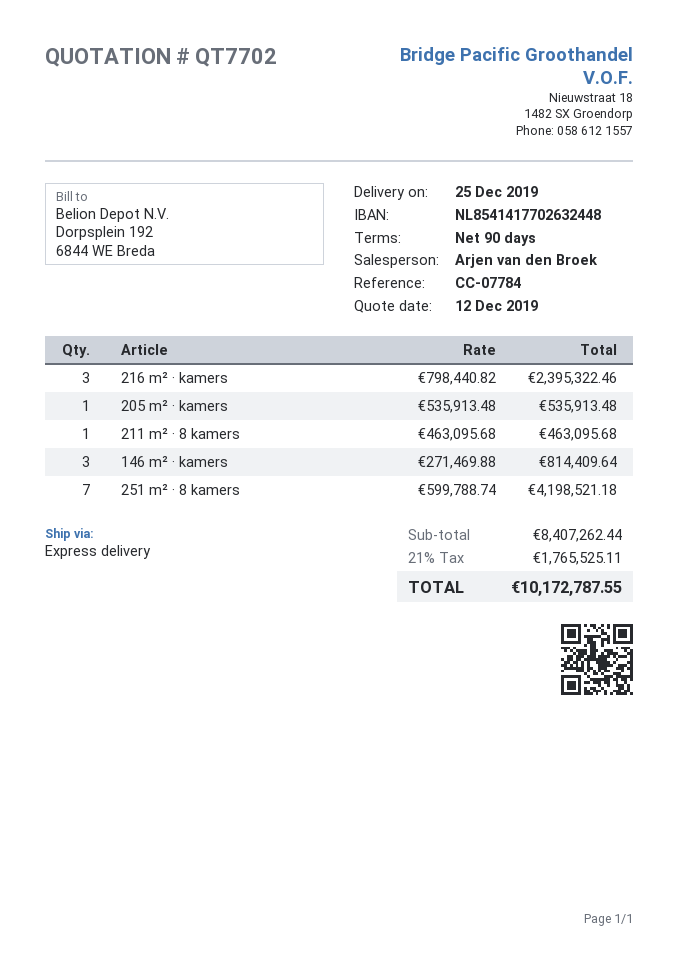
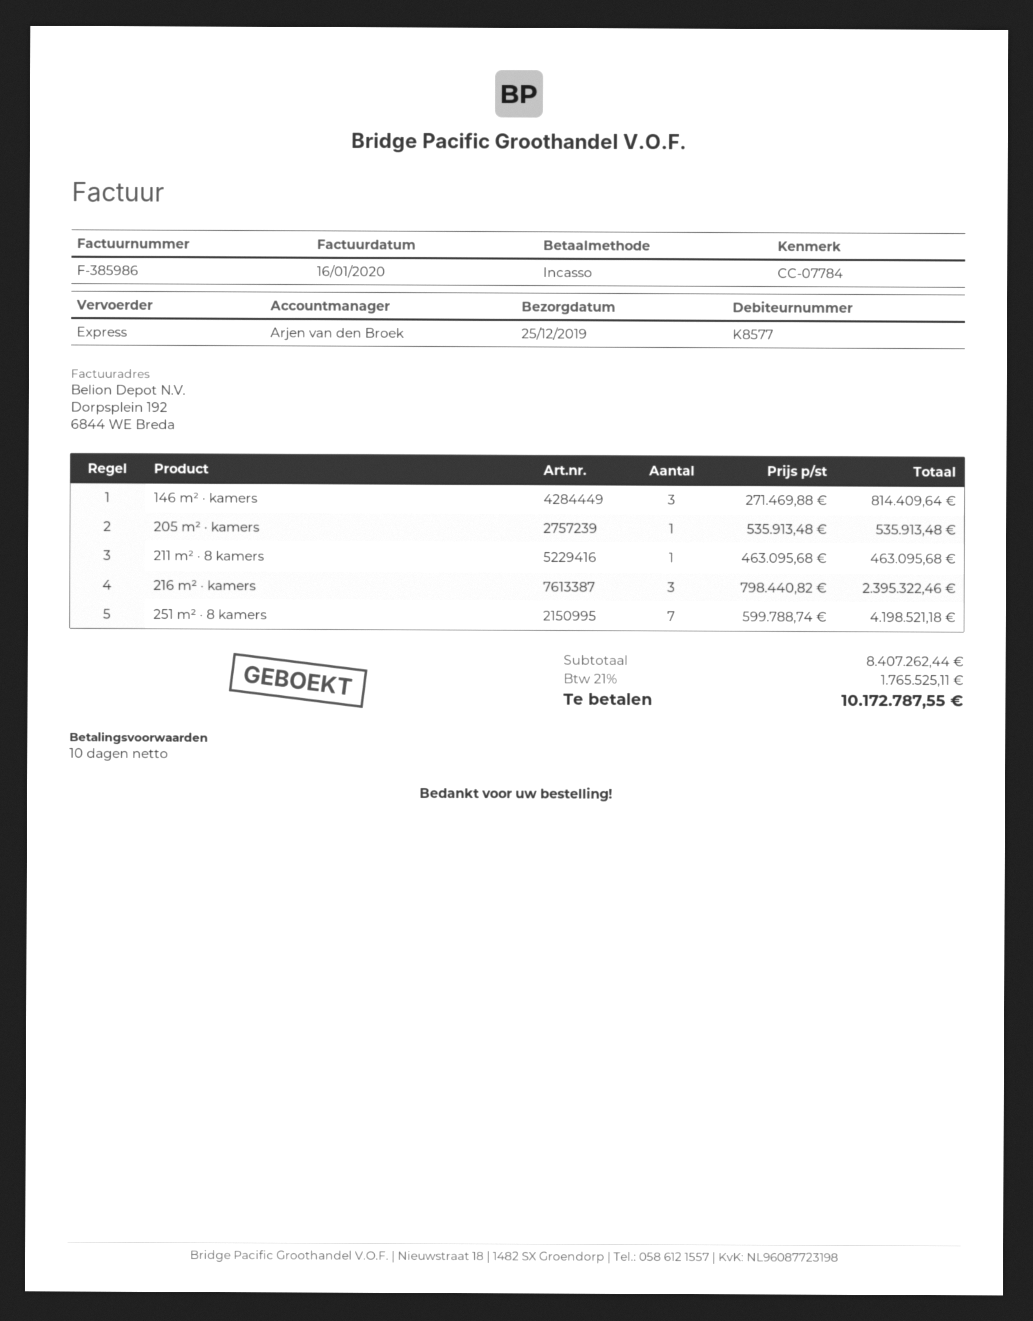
payment terms: 90 days -> 10 days

